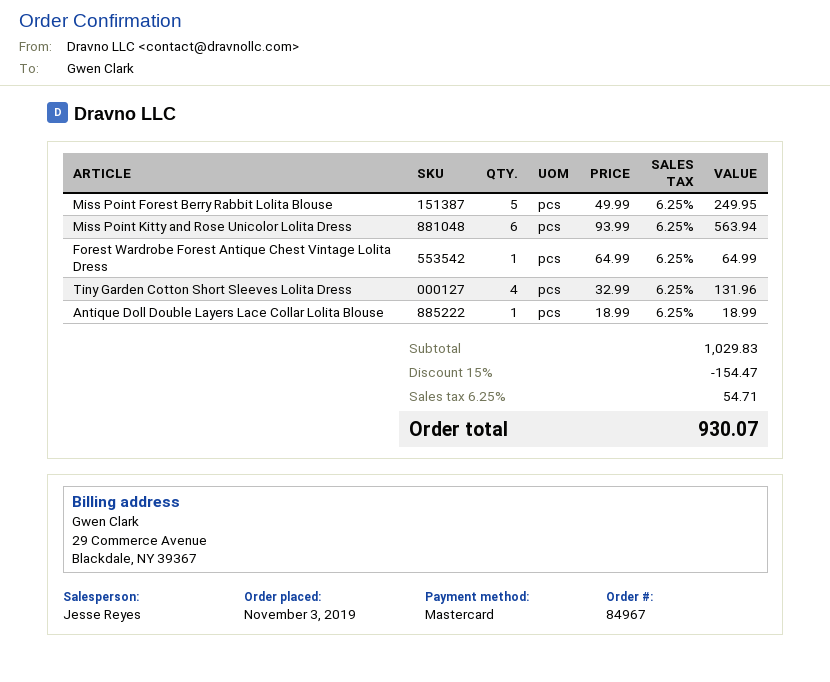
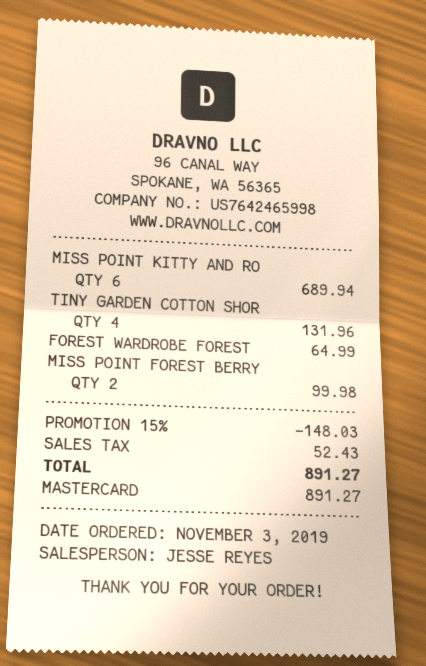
Miss Point Forest Berry Rabbit Lolita Blouse: 5 for 249.95 -> 2 for 99.98
Miss Point Kitty and Rose Unicolor Lolita Dress: 6 for 563.94 -> 6 for 689.94
Antique Doll Double Layers Lace Collar Lolita Blouse: 1 for 18.99 -> none
discount: 15% = 154.47 -> 15% = 148.03
tax: 54.71 -> 52.43
total: 930.07 -> 891.27

